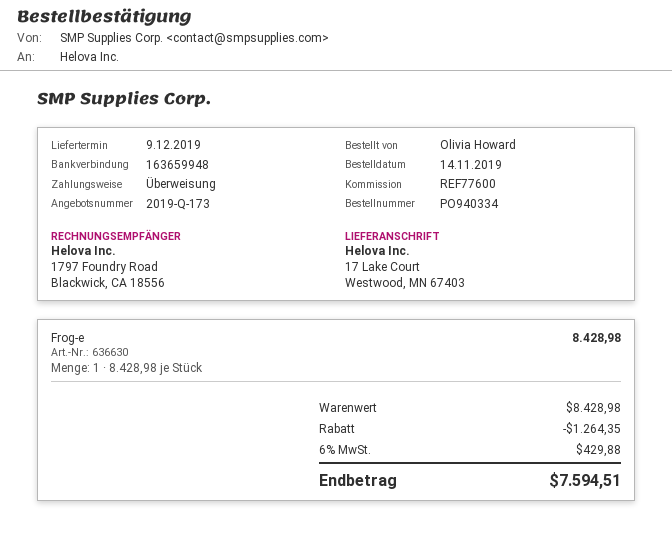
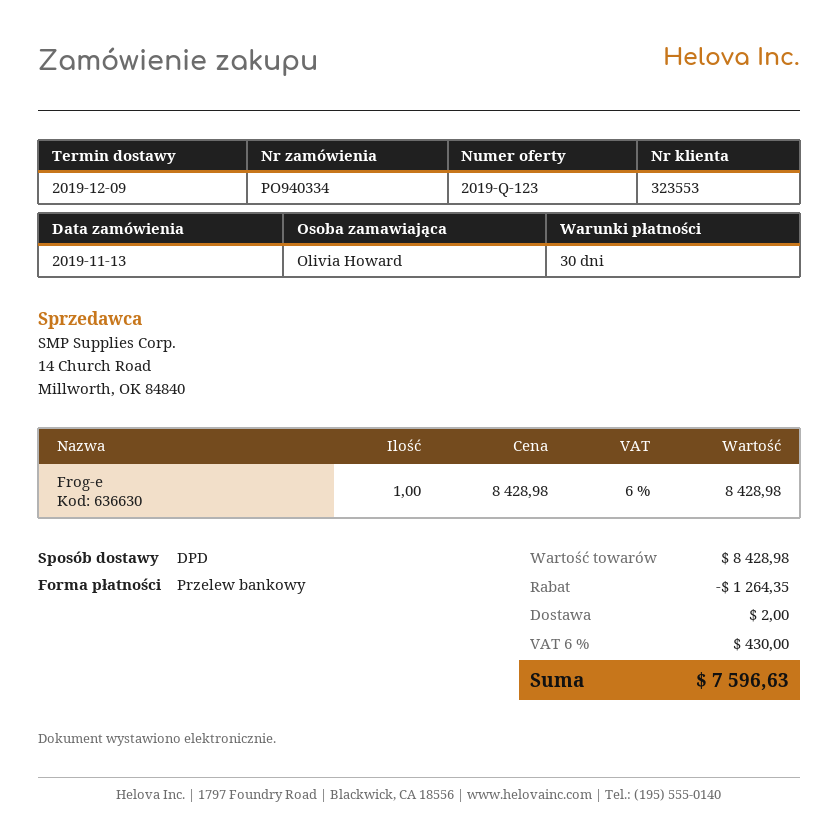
quote number: 2019-Q-173 -> 2019-Q-123
order date: 2019-11-14 -> 2019-11-13
shipping: none -> 2.00
tax: 6% = 429.88 -> 6% = 430.00
total: 7594.51 -> 7596.63

